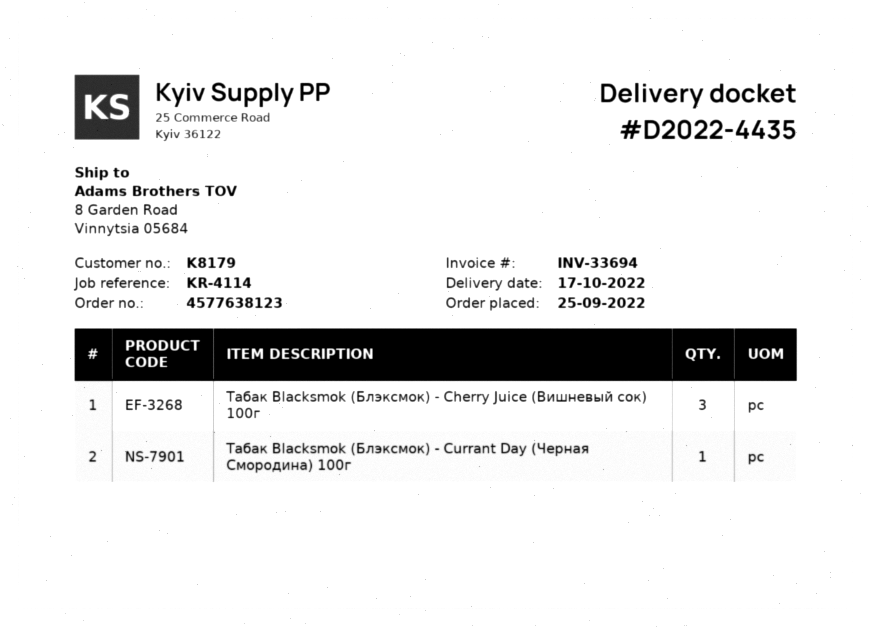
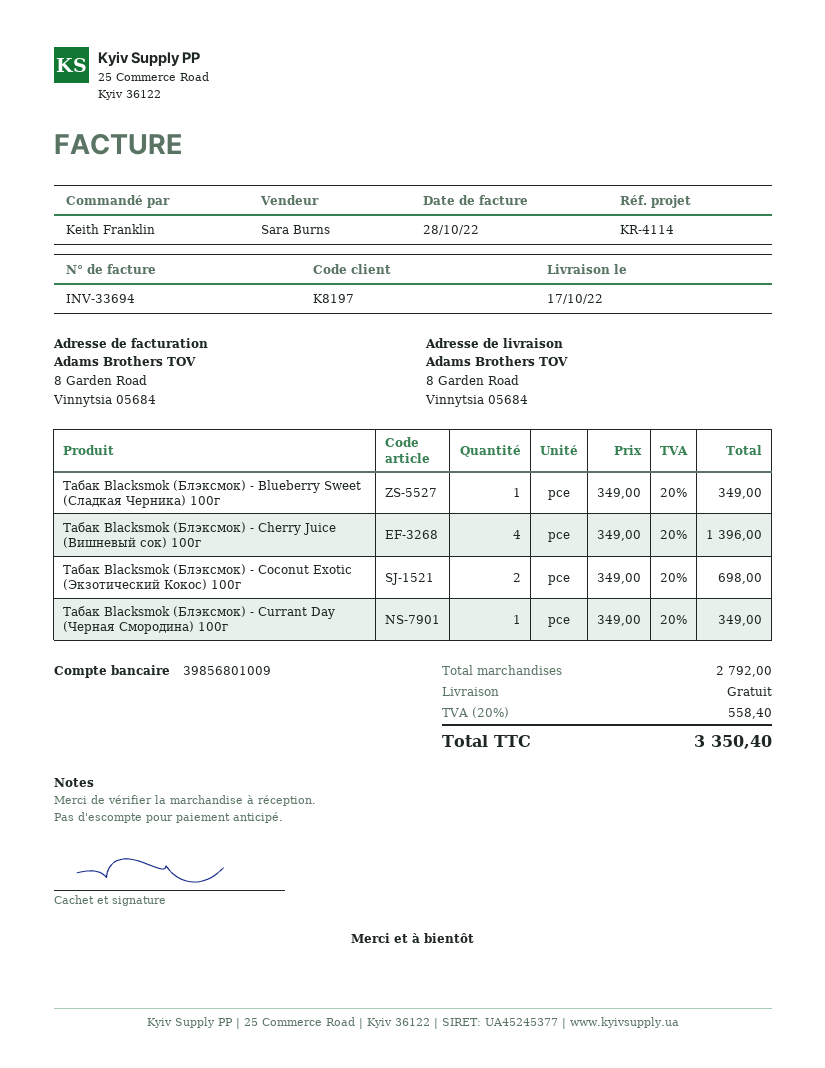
customer number: K8179 -> K8197
Табак Blacksmok (Блэксмок) - Cherry Juice (Вишневый сок) 100г: 3 -> 4
Табак Blacksmok (Блэксмок) - Blueberry Sweet (Сладкая Черника) 100г: none -> 1
Табак Blacksmok (Блэксмок) - Coconut Exotic (Экзотический Кокос) 100г: none -> 2

